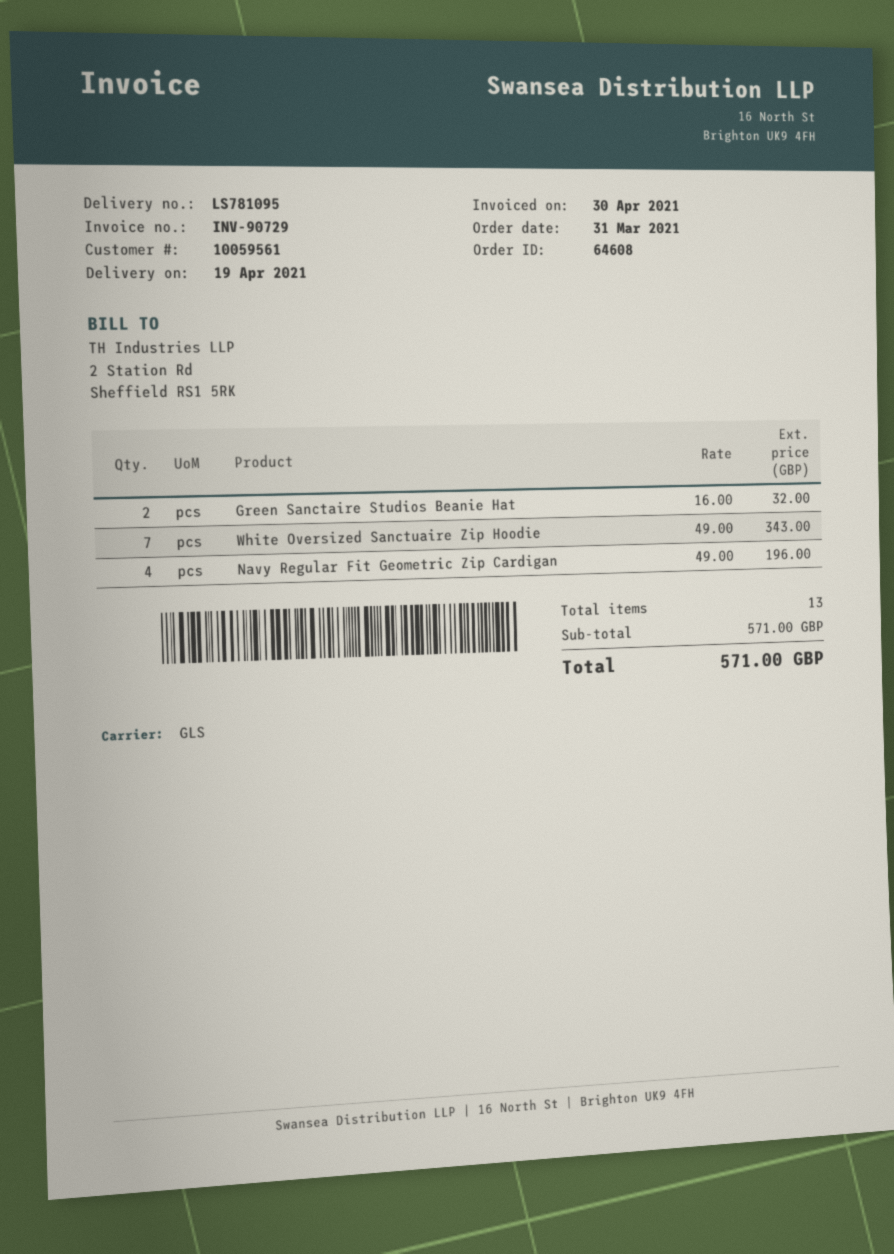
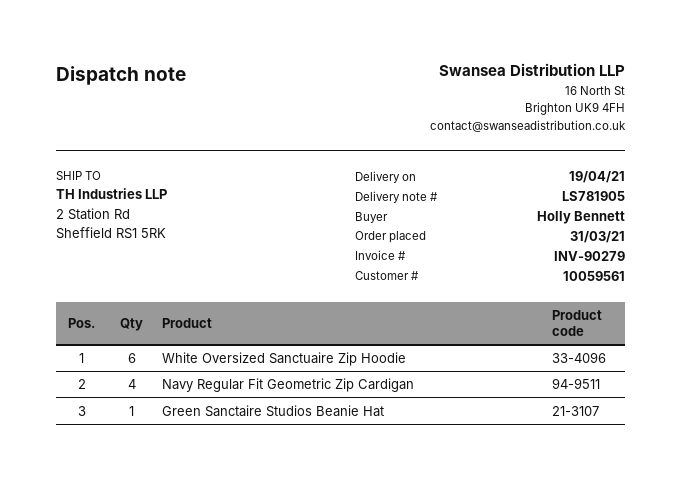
delivery note number: LS781095 -> LS781905
invoice number: INV-90729 -> INV-90279
Green Sanctaire Studios Beanie Hat: 2 -> 1
White Oversized Sanctuaire Zip Hoodie: 7 -> 6

